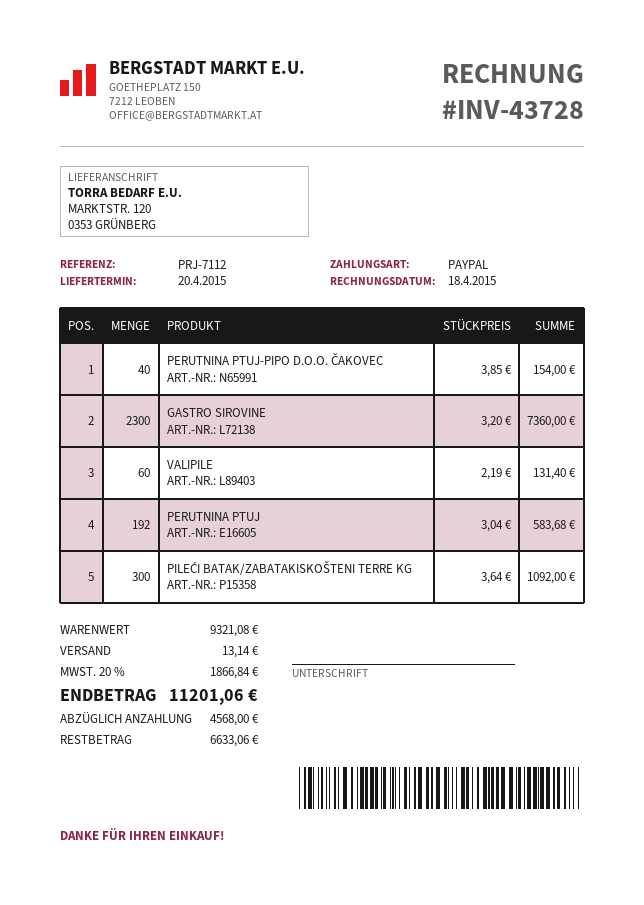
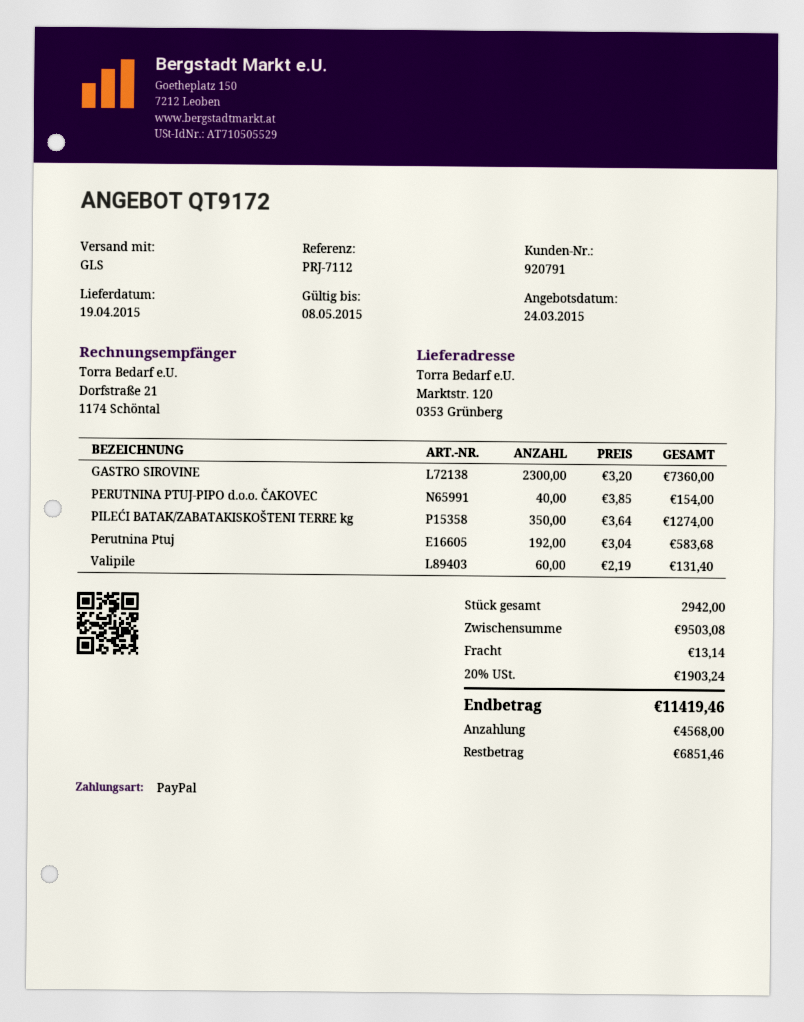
delivery date: 2015-04-20 -> 2015-04-19
PILEĆI BATAK/ZABATAKISKOŠTENI TERRE KG: 300 x 3.64 = 1092.00 -> 350 x 3.64 = 1274.00
subtotal: 9321.08 -> 9503.08
tax: 20% = 1866.84 -> 20% = 1903.24
total: 11201.06 -> 11419.46
balance: 6633.06 -> 6851.46

